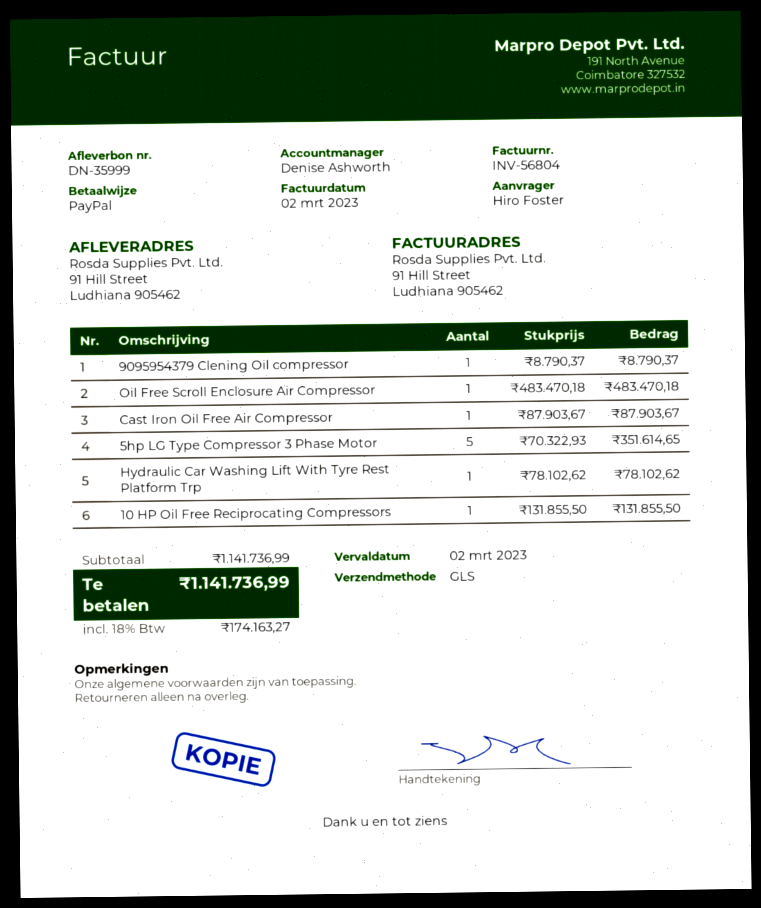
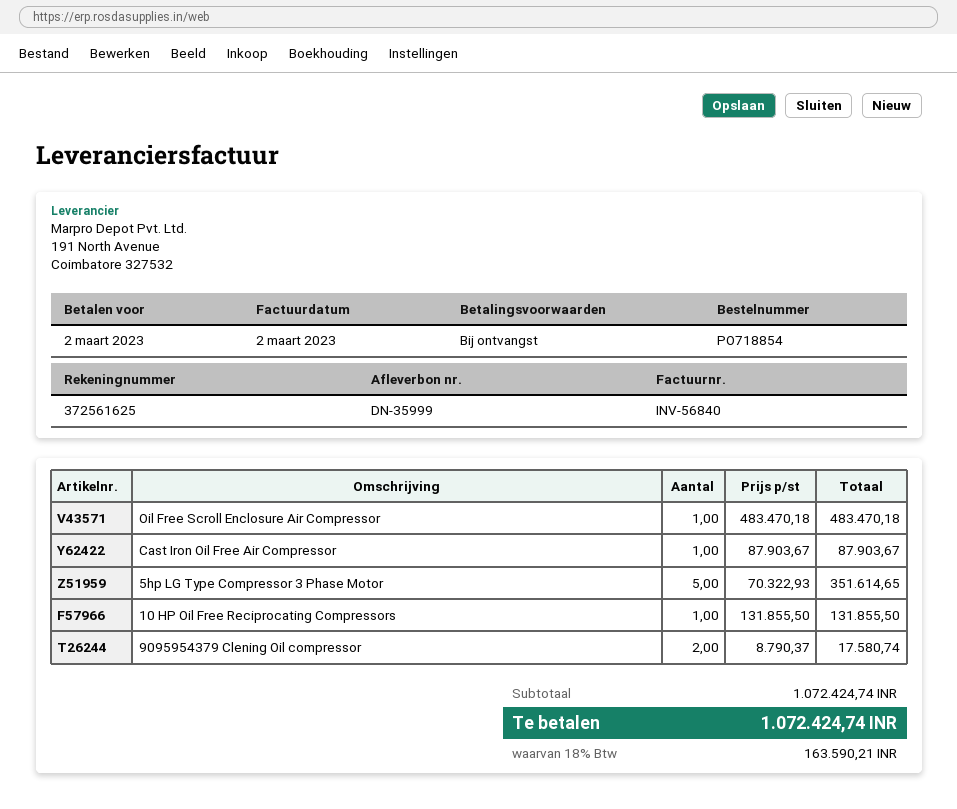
invoice number: INV-56804 -> INV-56840
9095954379 Clening Oil compressor: 1 x 8790.37 = 8790.37 -> 2 x 8790.37 = 17580.74
Hydraulic Car Washing Lift With Tyre Rest Platform Trp: 1 x 78102.62 = 78102.62 -> none
subtotal: 1141736.99 -> 1072424.74
tax: 18% = 174163.27 -> 18% = 163590.21
total: 1141736.99 -> 1072424.74

